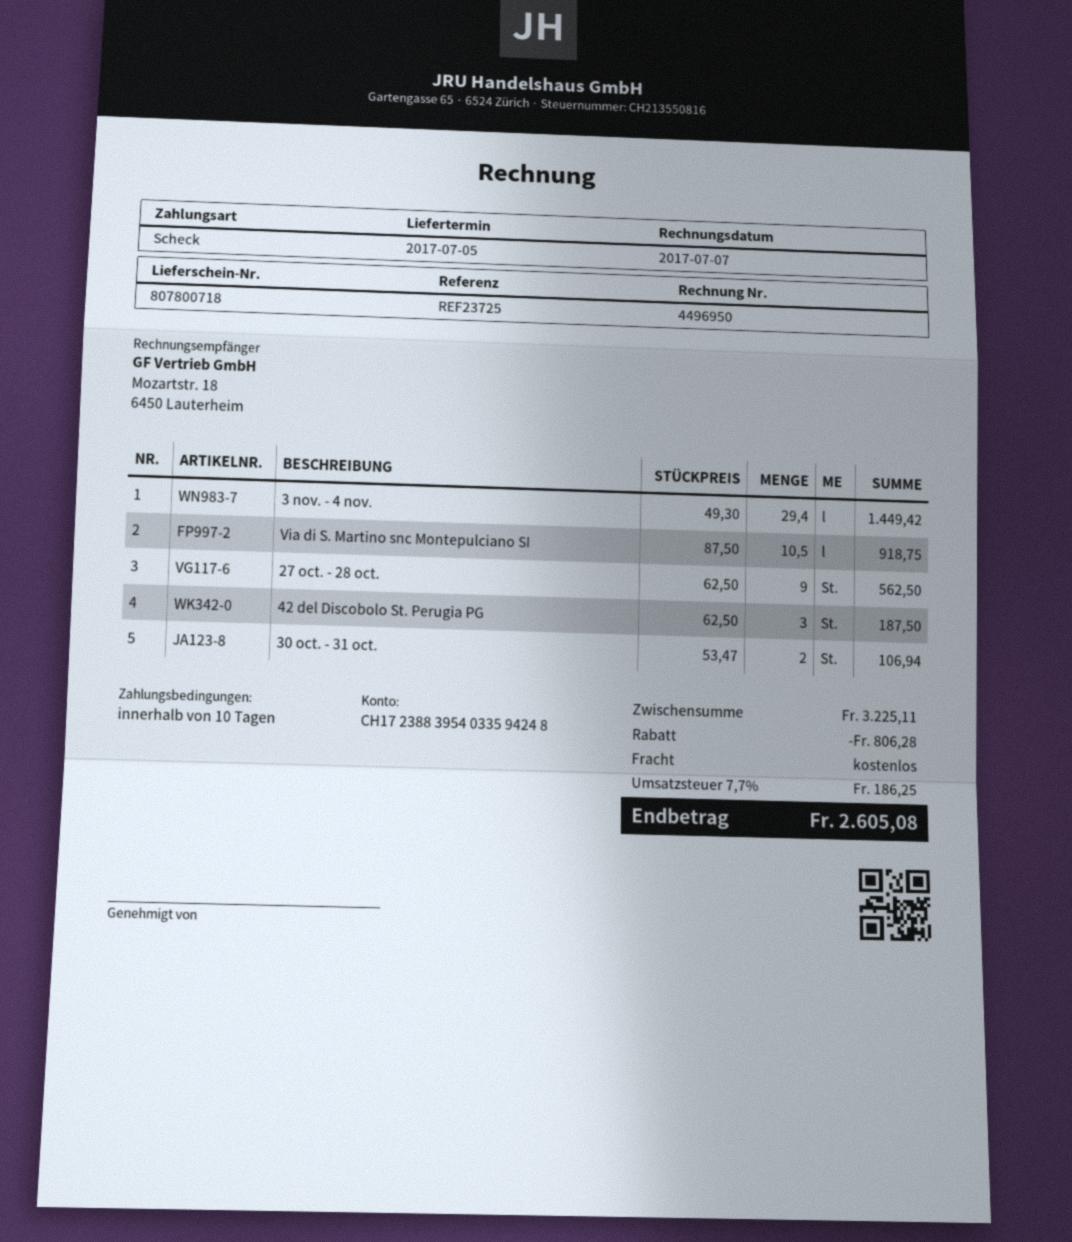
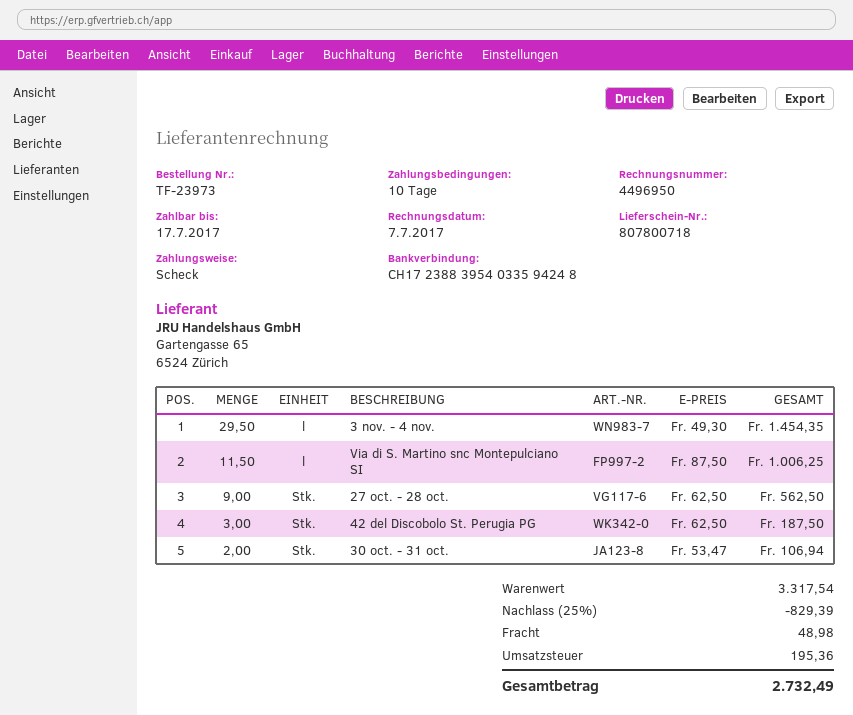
3 nov. - 4 nov.: 29.4 x 49.30 = 1449.42 -> 29.5 x 49.30 = 1454.35
Via di S. Martino snc Montepulciano SI: 10.5 x 87.50 = 918.75 -> 11.5 x 87.50 = 1006.25
subtotal: 3225.11 -> 3317.54
discount: 806.28 -> 829.39
shipping: 0.00 -> 48.98
tax: 186.25 -> 195.36
total: 2605.08 -> 2732.49

